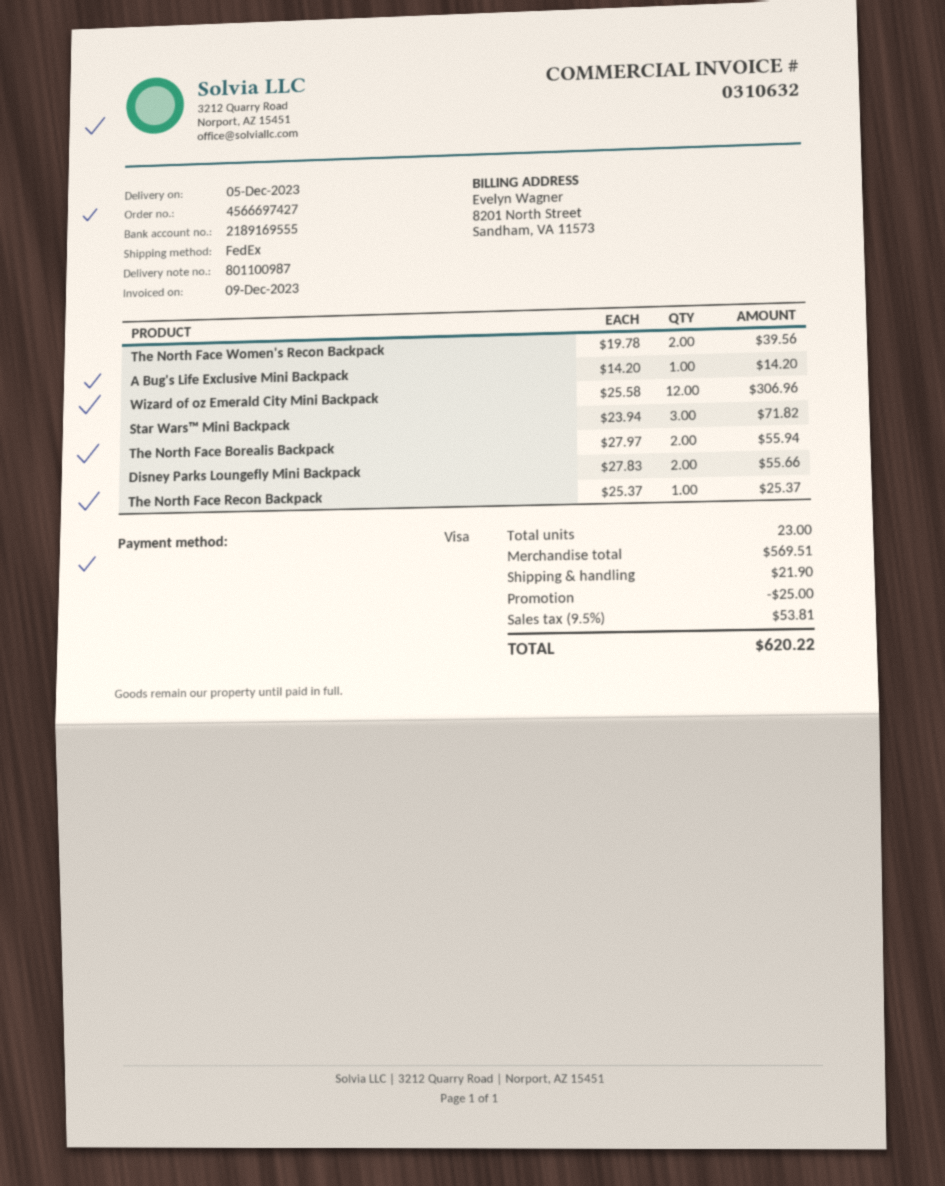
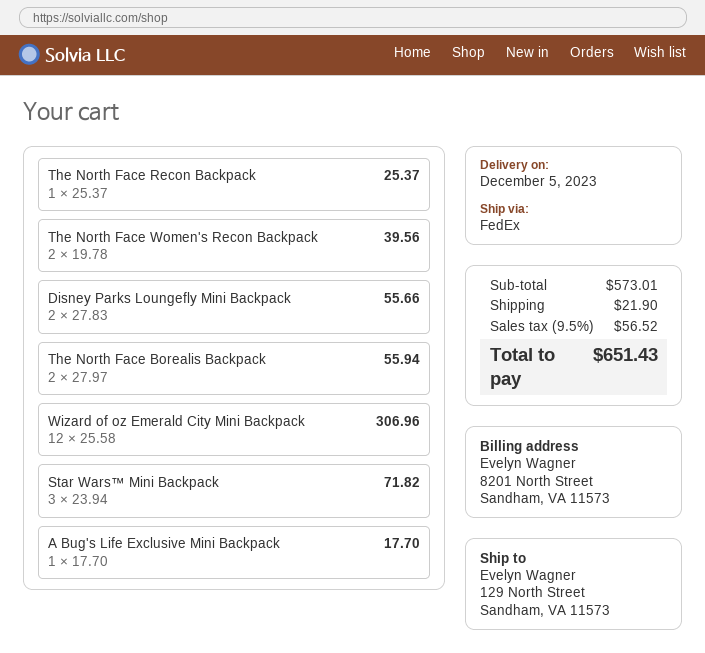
A Bug's Life Exclusive Mini Backpack: 1 x 14.20 = 14.20 -> 1 x 17.70 = 17.70
subtotal: 569.51 -> 573.01
discount: 25.00 -> none
tax: 9.5% = 53.81 -> 9.5% = 56.52
total: 620.22 -> 651.43

